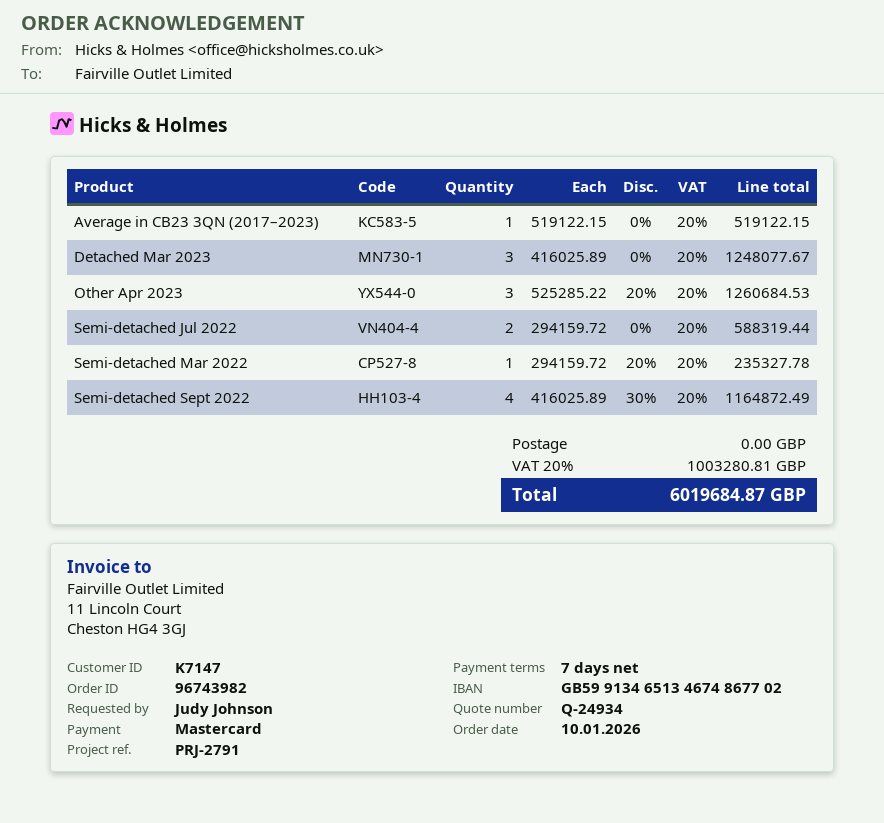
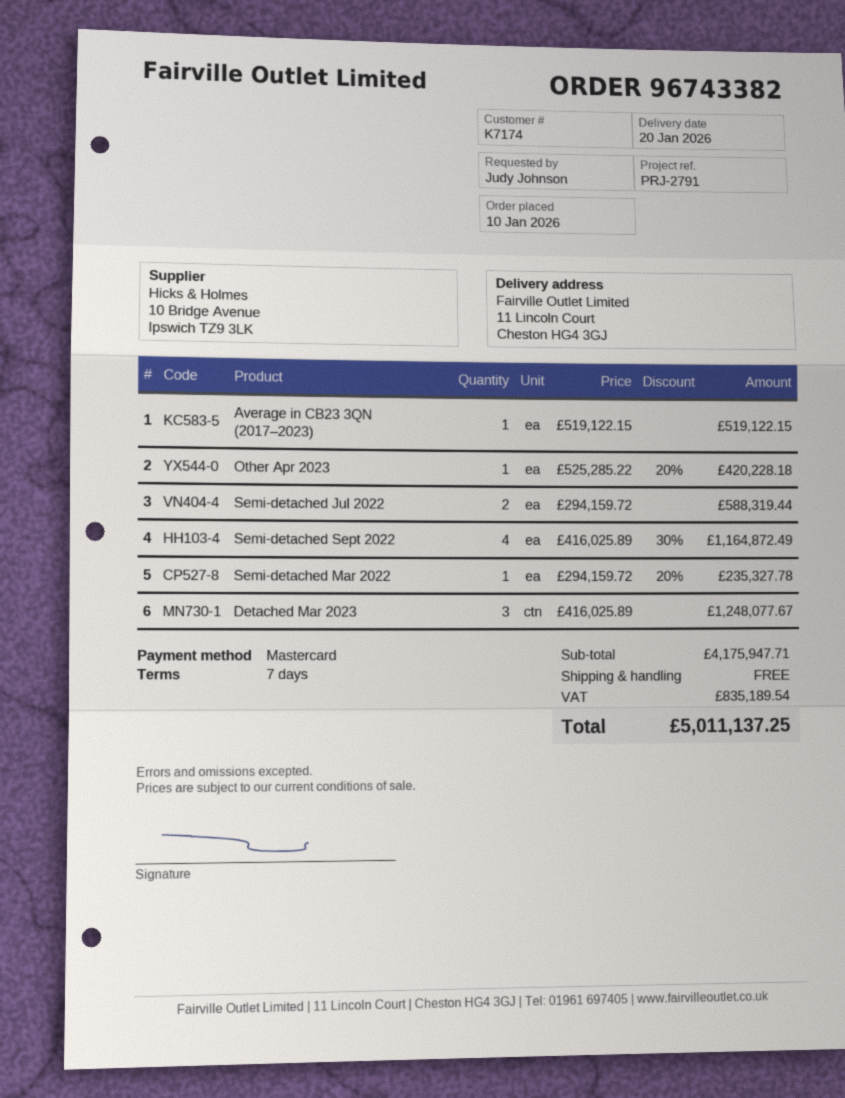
order number: 96743982 -> 96743382
customer number: K7147 -> K7174
Other Apr 2023: 3 x 525285.22 - 20% = 1260684.53 -> 1 x 525285.22 - 20% = 420228.18
tax: 1003280.81 -> 835189.54
total: 6019684.87 -> 5011137.25

